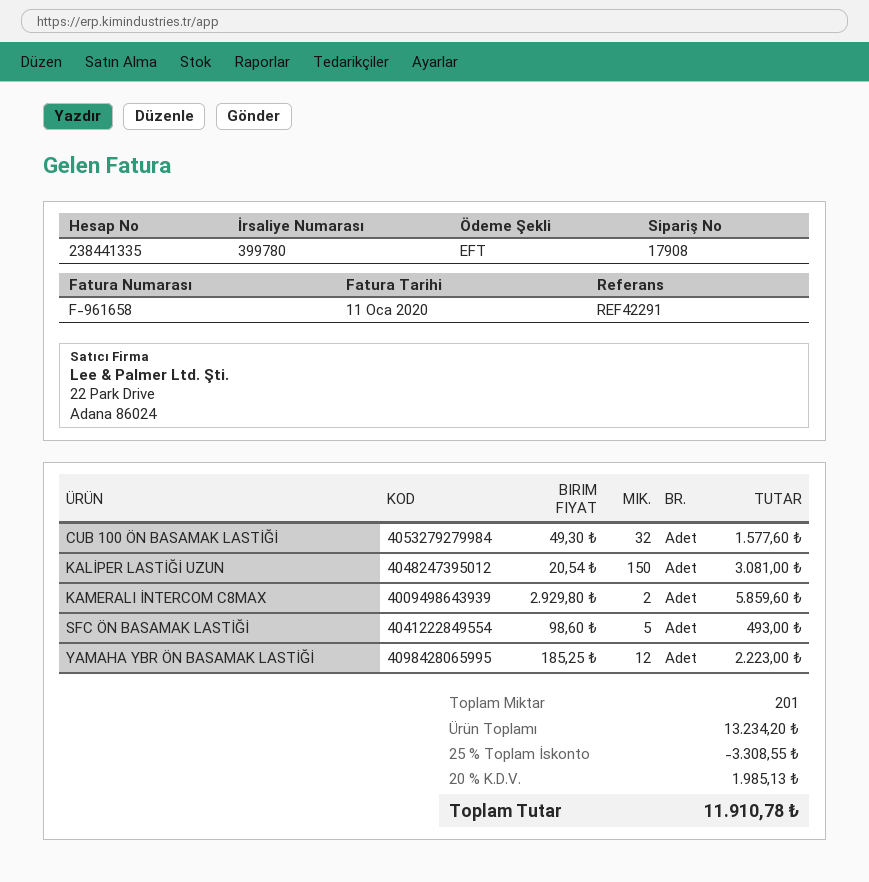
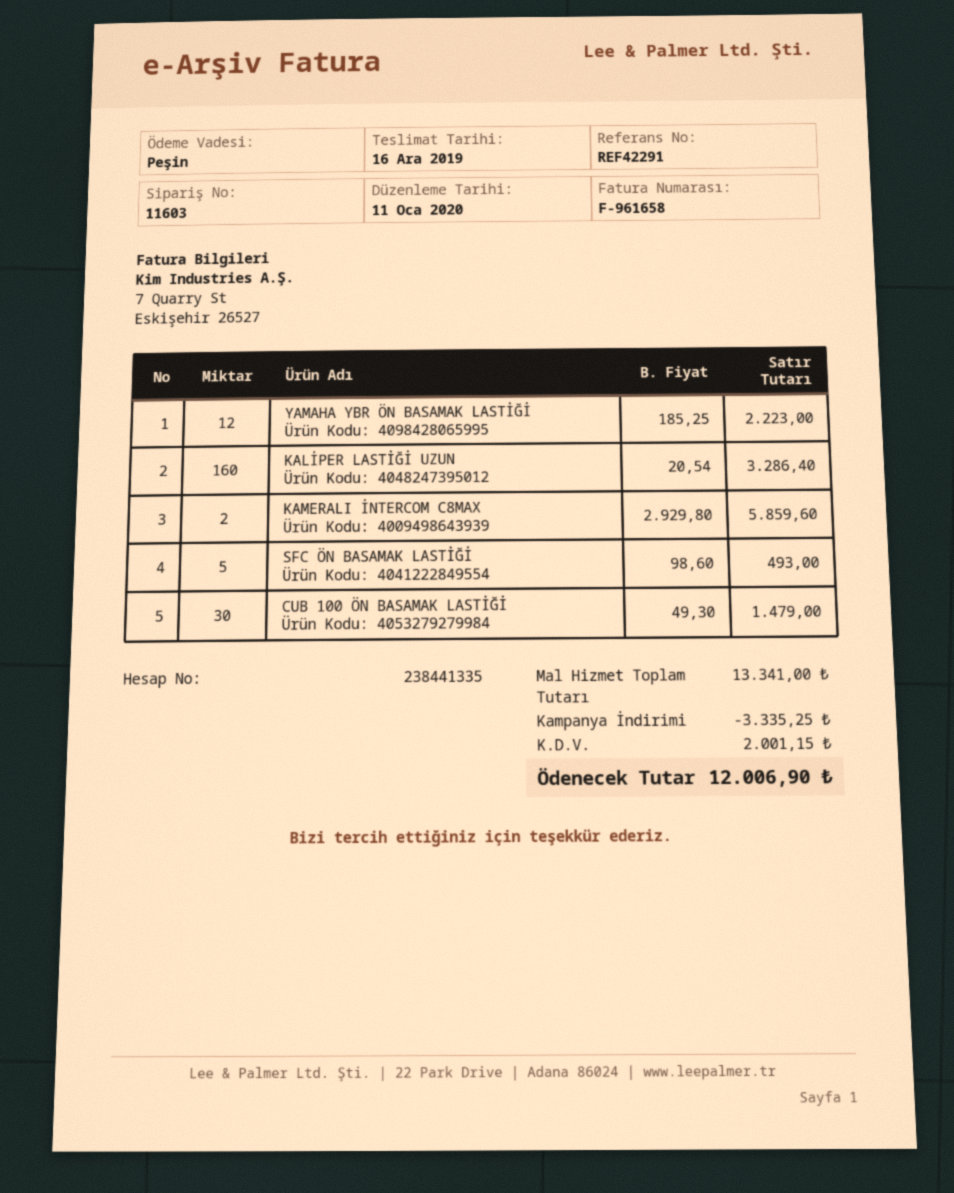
order number: 17908 -> 11603
CUB 100 ÖN BASAMAK LASTİĞİ: 32 x 49.30 = 1577.60 -> 30 x 49.30 = 1479.00
KALİPER LASTİĞİ UZUN: 150 x 20.54 = 3081.00 -> 160 x 20.54 = 3286.40
subtotal: 13234.20 -> 13341.00
discount: 3308.55 -> 3335.25
tax: 1985.13 -> 2001.15
total: 11910.78 -> 12006.90

